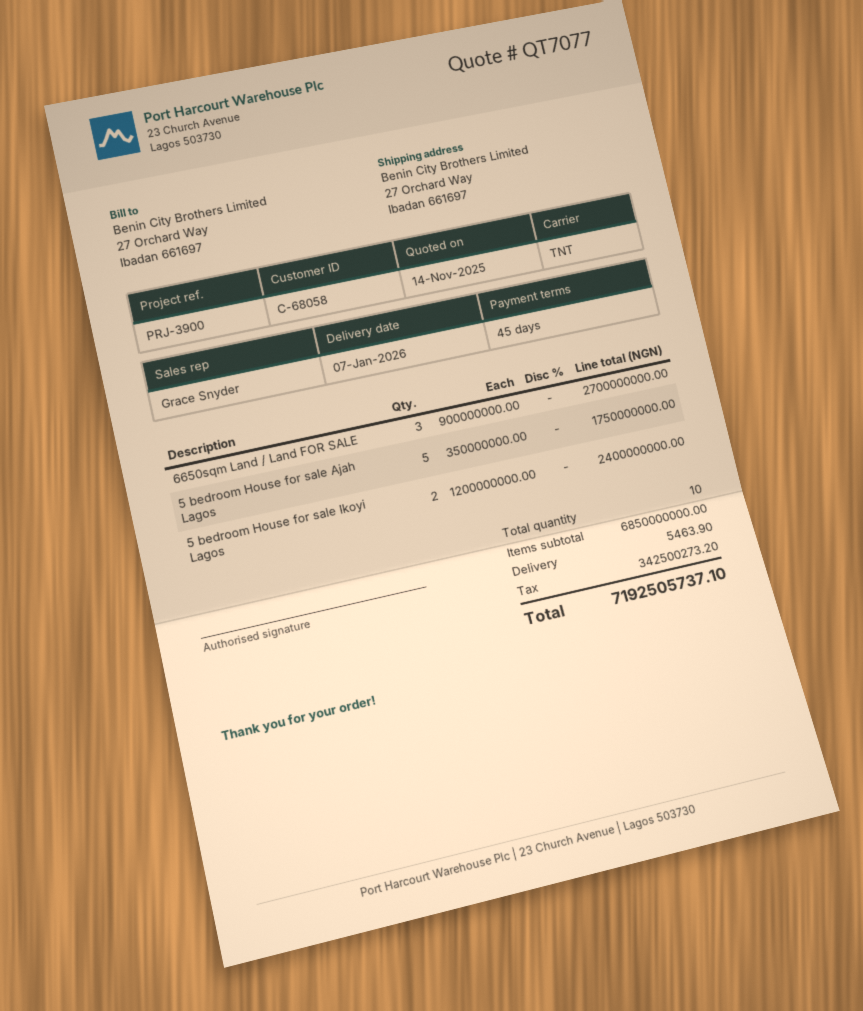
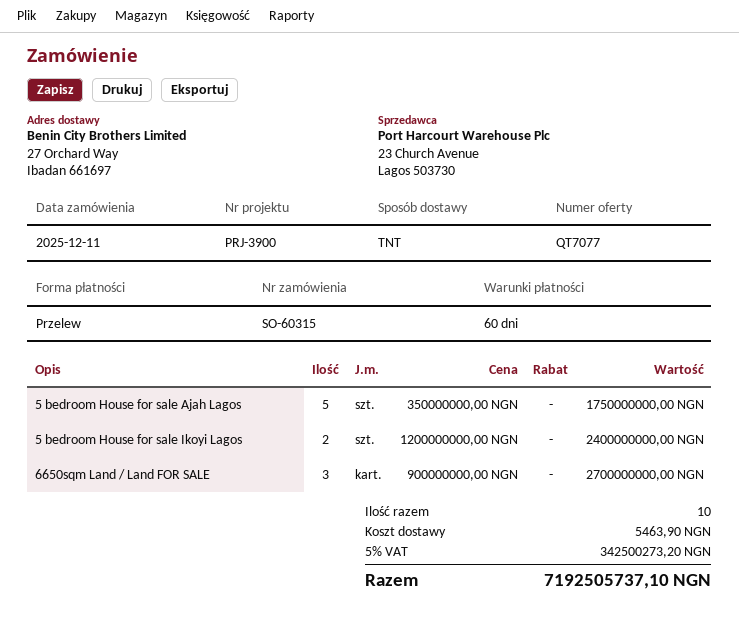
payment terms: 45 days -> 60 days

